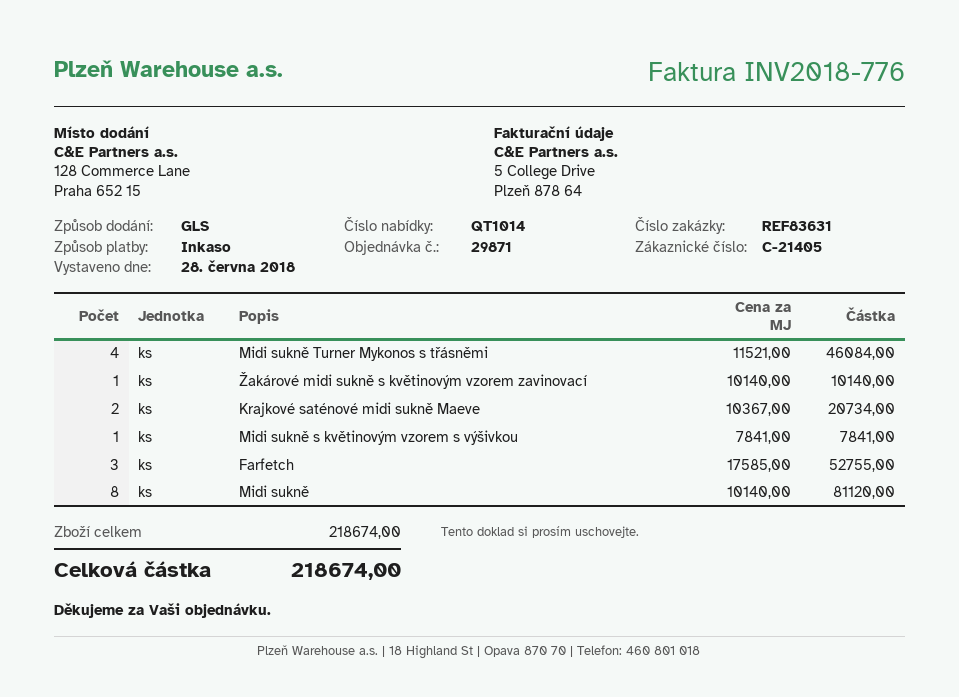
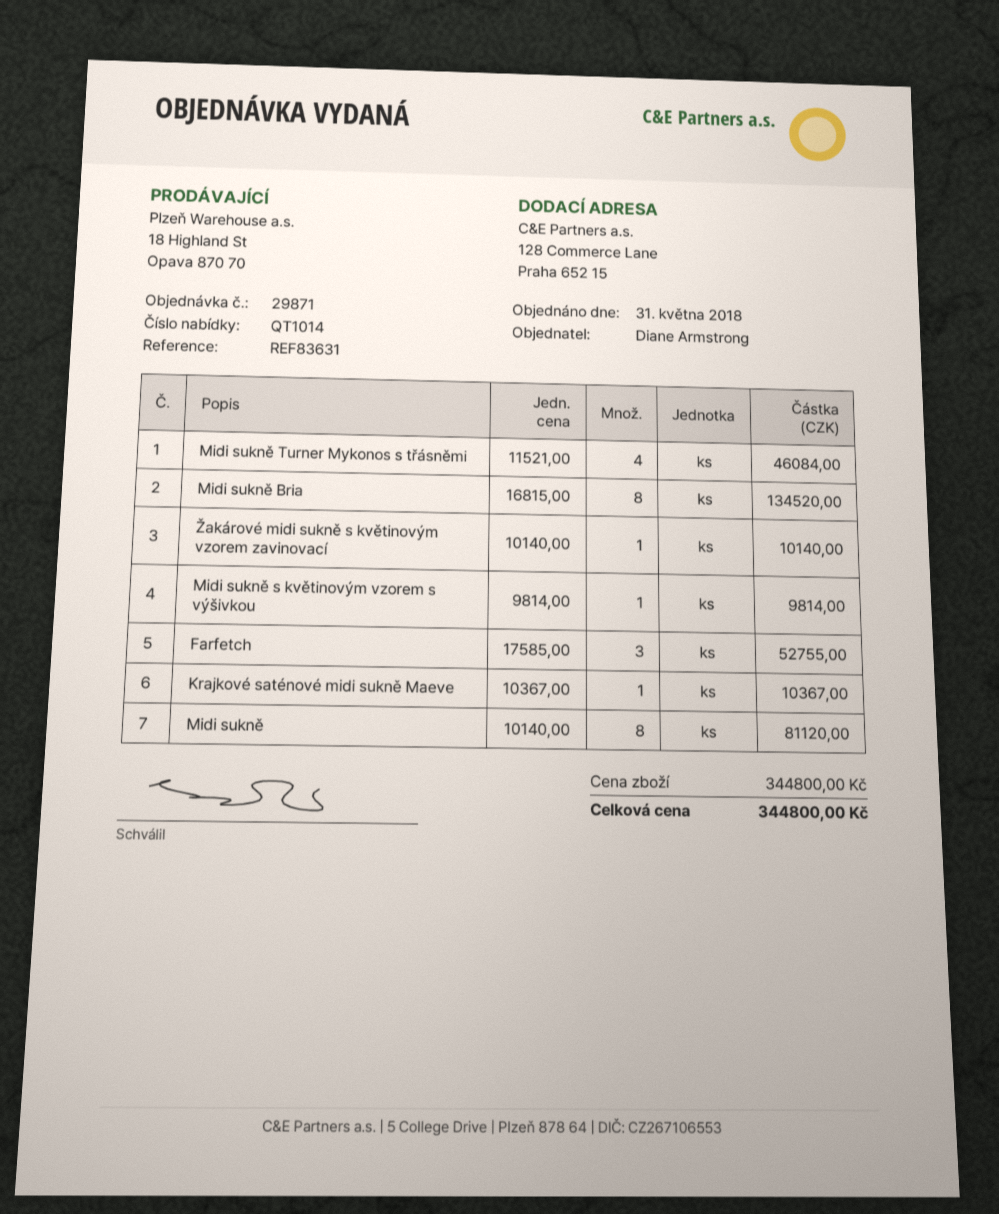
Krajkové saténové midi sukně Maeve: 2 x 10367.00 = 20734.00 -> 1 x 10367.00 = 10367.00
Midi sukně s květinovým vzorem s výšivkou: 1 x 7841.00 = 7841.00 -> 1 x 9814.00 = 9814.00
Midi sukně Bria: none -> 8 x 16815.00 = 134520.00
subtotal: 218674.00 -> 344800.00
total: 218674.00 -> 344800.00

